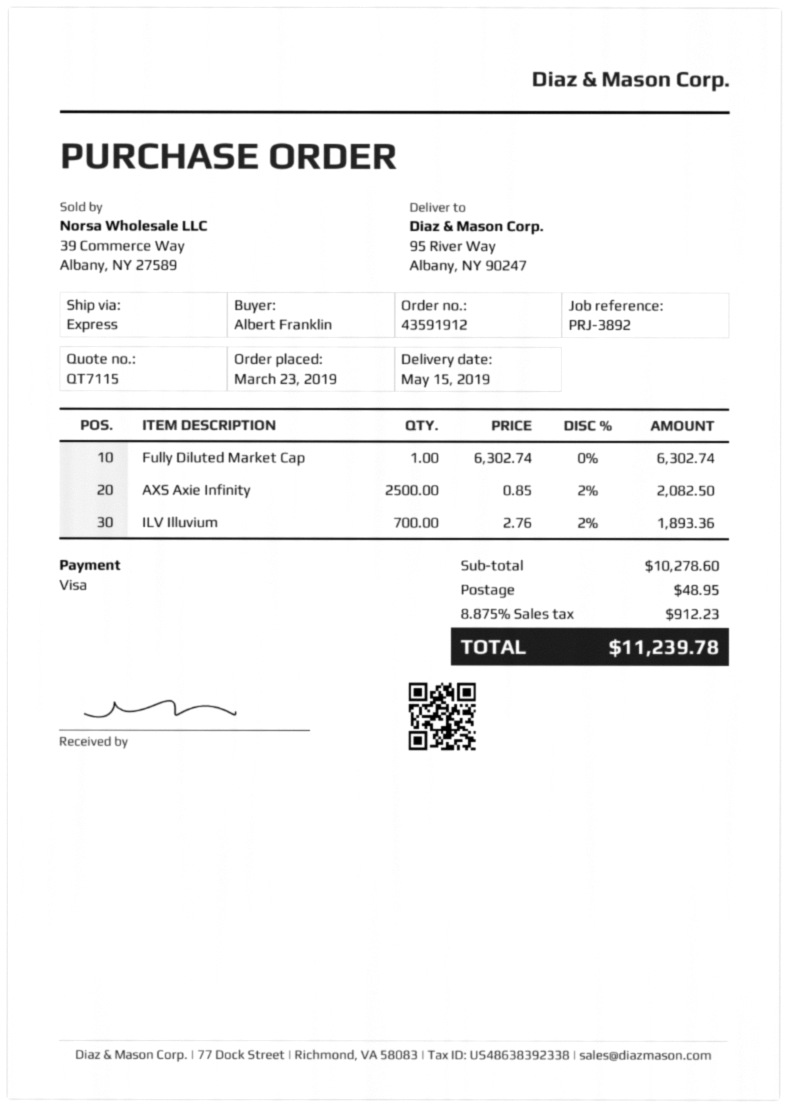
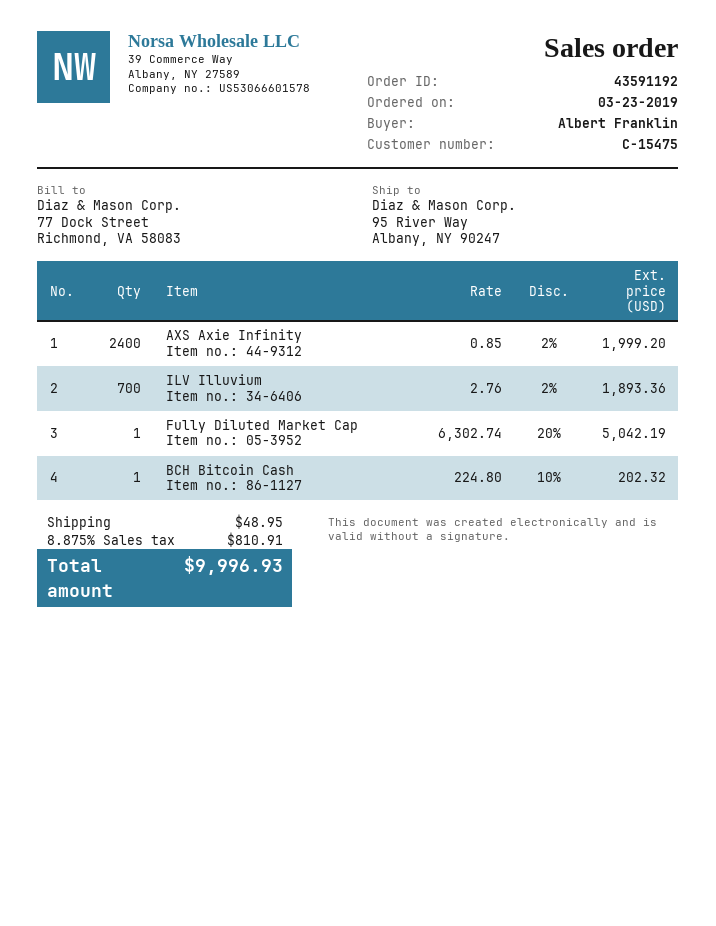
order number: 43591912 -> 43591192
Fully Diluted Market Cap: 1 x 6302.74 = 6302.74 -> 1 x 6302.74 - 20% = 5042.19
AXS Axie Infinity: 2500 x 0.85 - 2% = 2082.50 -> 2400 x 0.85 - 2% = 1999.20
BCH Bitcoin Cash: none -> 1 x 224.80 - 10% = 202.32
tax: 8.875% = 912.23 -> 8.875% = 810.91
total: 11239.78 -> 9996.93

